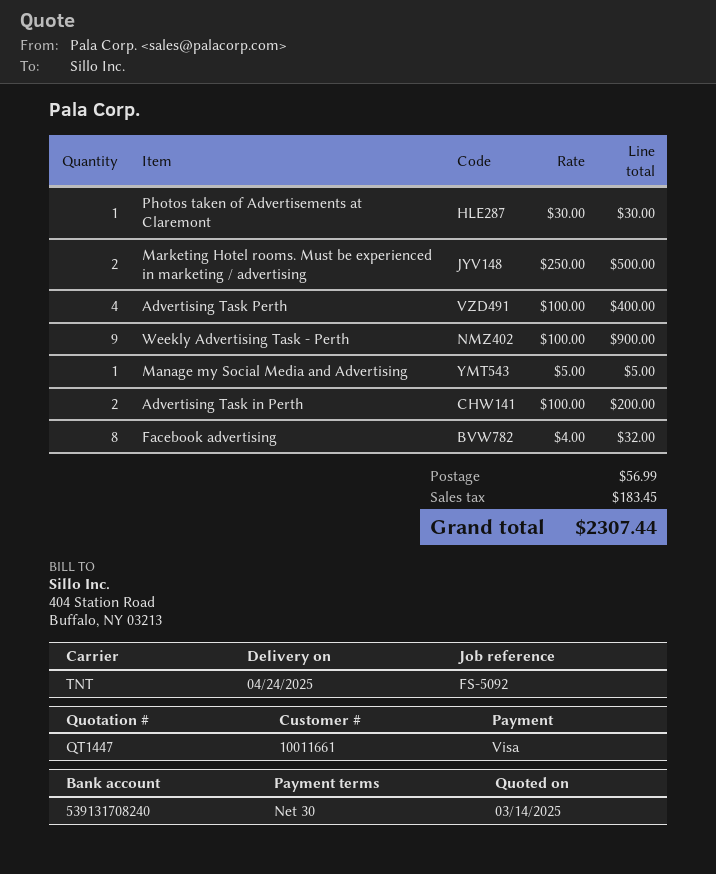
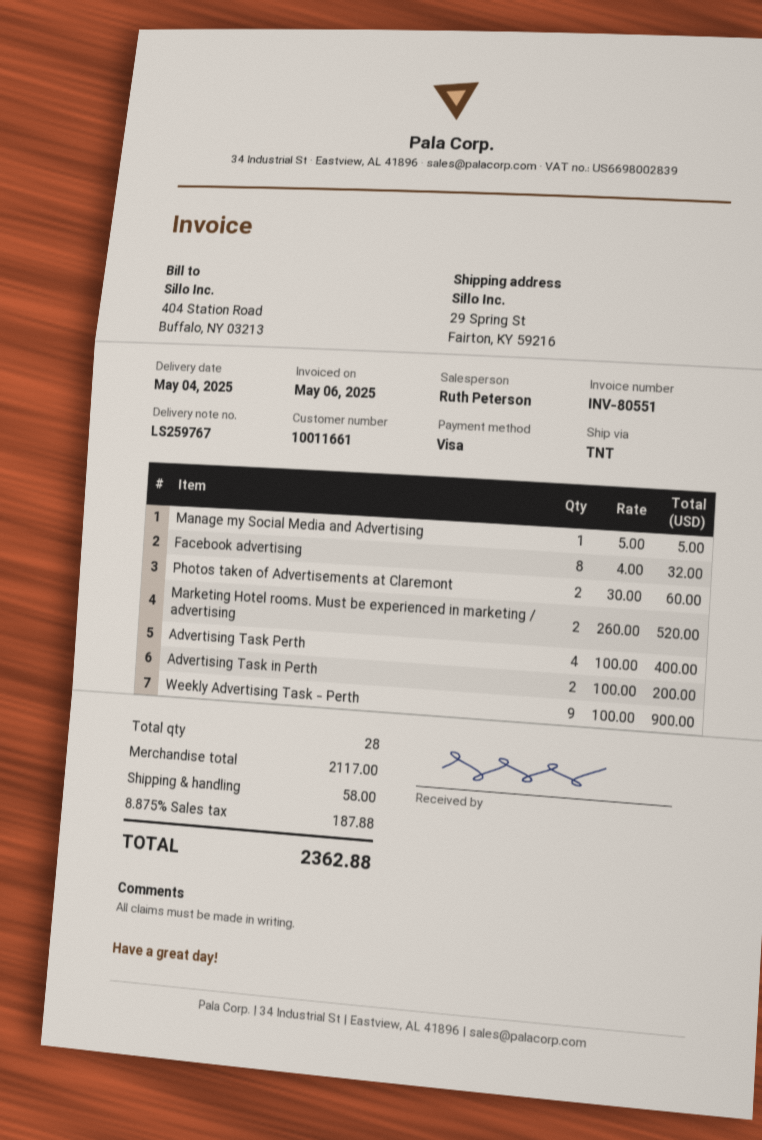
delivery date: 2025-04-24 -> 2025-05-04
Photos taken of Advertisements at Claremont: 1 x 30.00 = 30.00 -> 2 x 30.00 = 60.00
Marketing Hotel rooms. Must be experienced in marketing / advertising: 2 x 250.00 = 500.00 -> 2 x 260.00 = 520.00
shipping: 56.99 -> 58.00
tax: 183.45 -> 187.88
total: 2307.44 -> 2362.88

